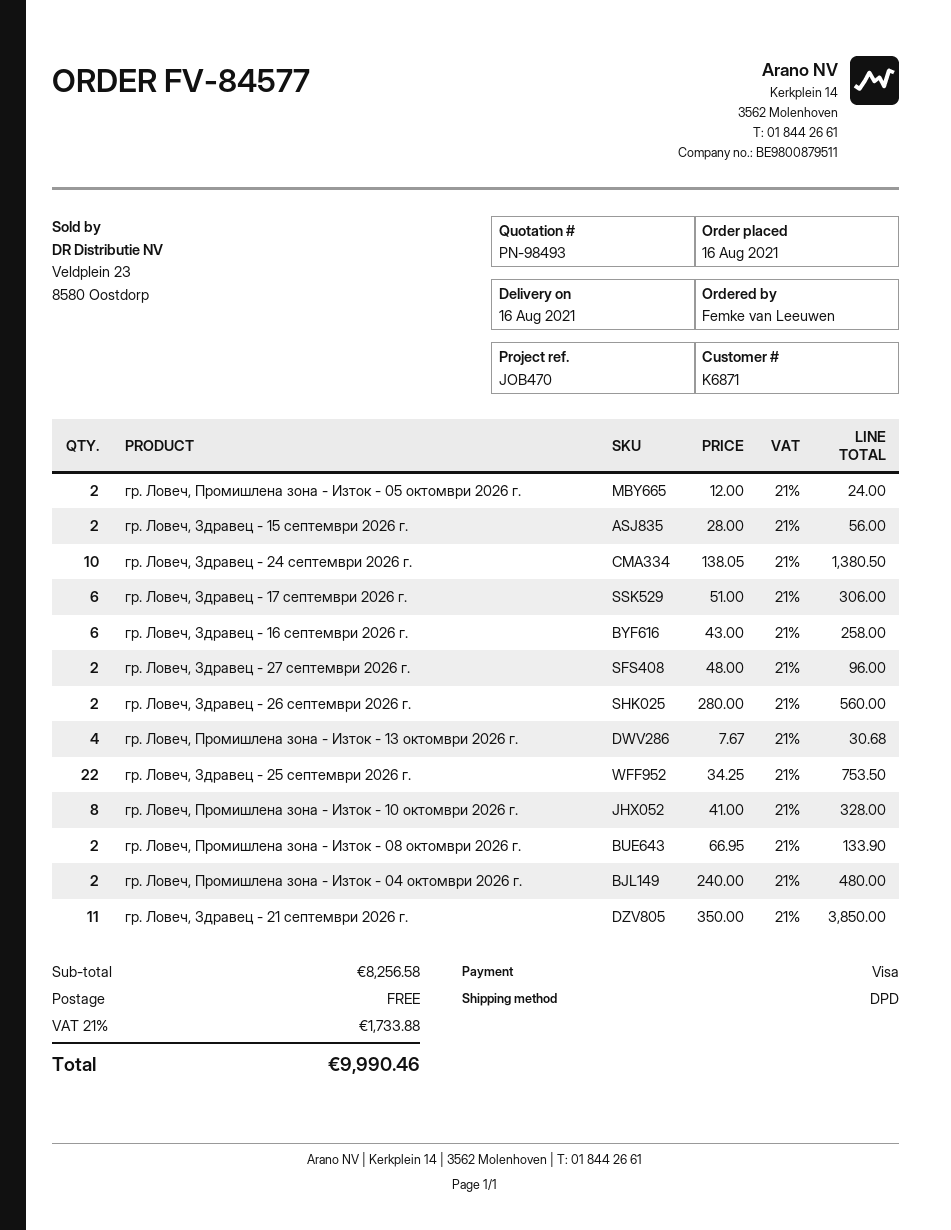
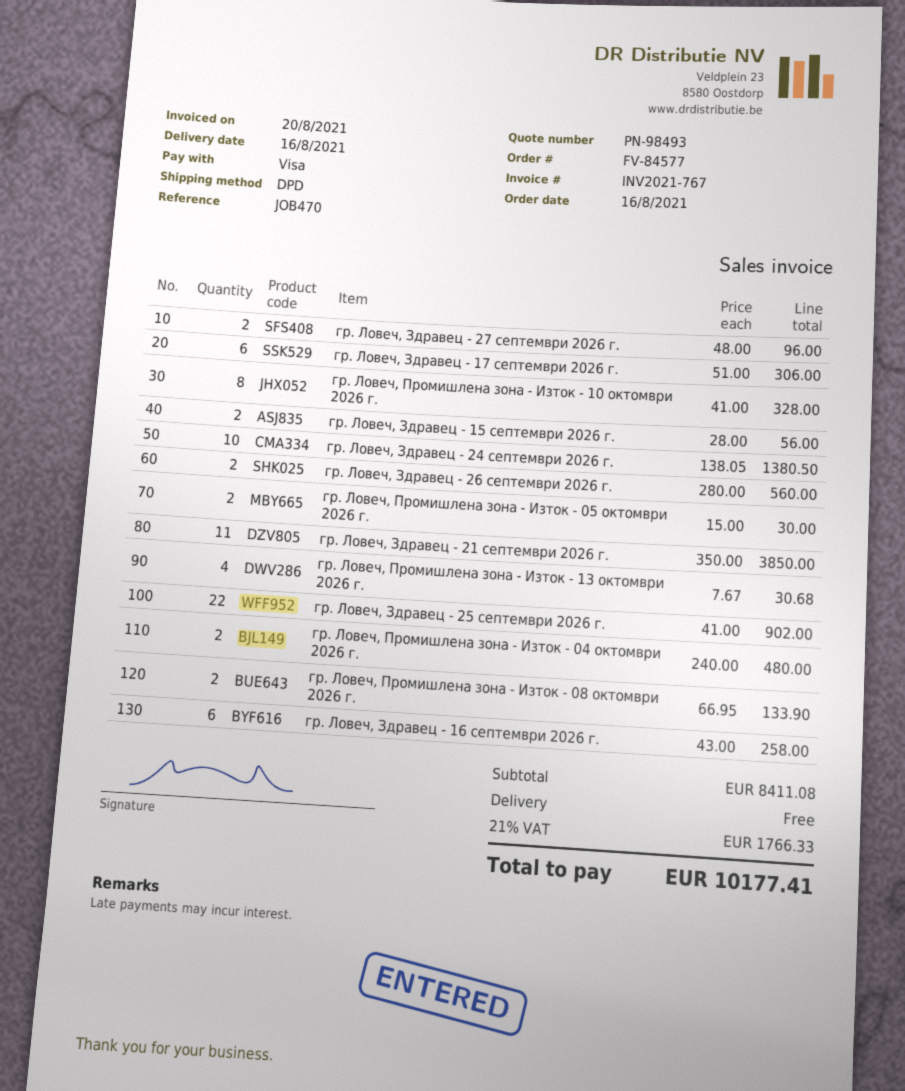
гр. Ловеч, Промишлена зона - Изток - 05 октомври 2026 г.: 2 x 12.00 = 24.00 -> 2 x 15.00 = 30.00
гр. Ловеч, Здравец - 25 септември 2026 г.: 22 x 34.25 = 753.50 -> 22 x 41.00 = 902.00
subtotal: 8256.58 -> 8411.08
tax: 21% = 1733.88 -> 21% = 1766.33
total: 9990.46 -> 10177.41

